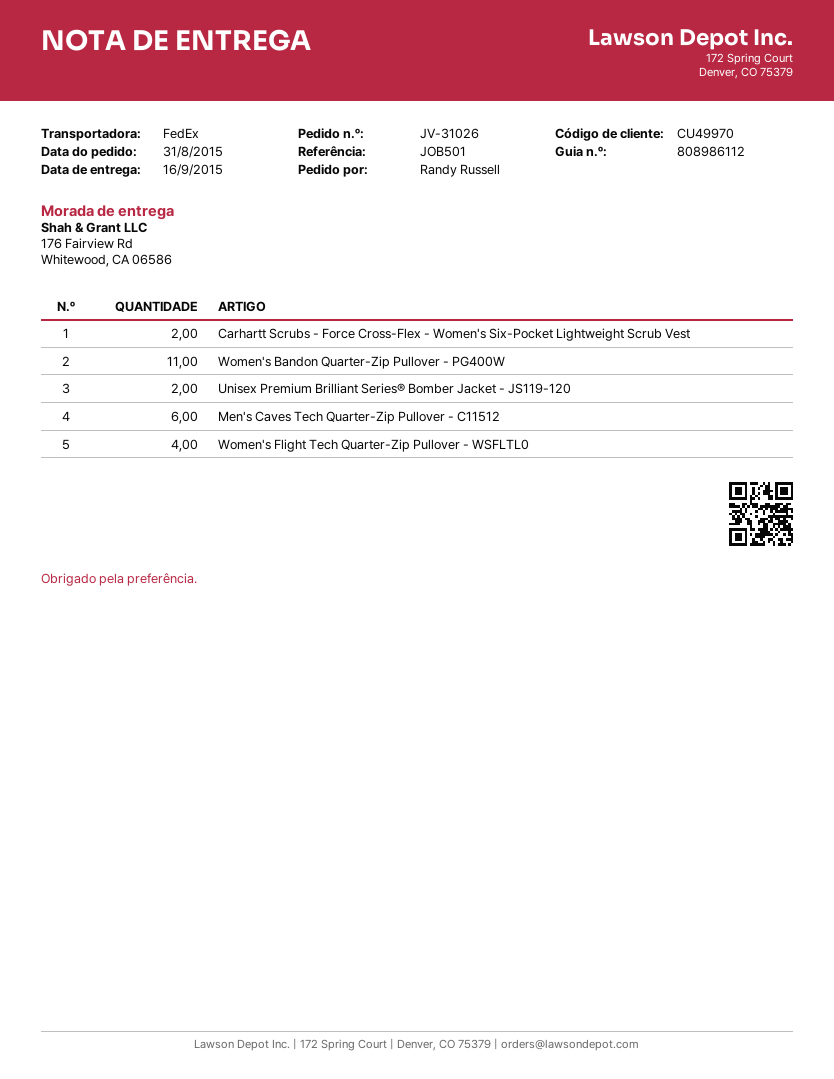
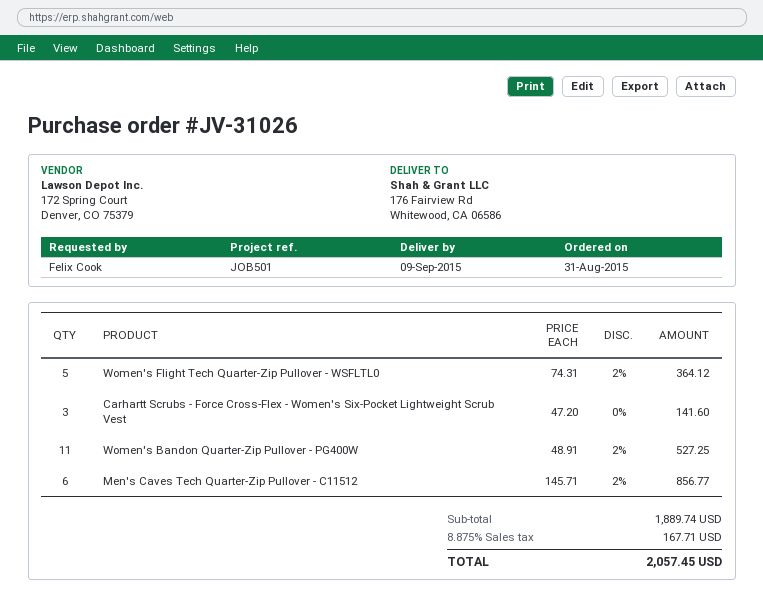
delivery date: 2015-09-16 -> 2015-09-09
ordered by: Randy Russell -> Felix Cook
Carhartt Scrubs - Force Cross-Flex - Women's Six-Pocket Lightweight Scrub Vest: 2 -> 3
Unisex Premium Brilliant Series® Bomber Jacket - JS119-120: 2 -> none
Women's Flight Tech Quarter-Zip Pullover - WSFLTL0: 4 -> 5

